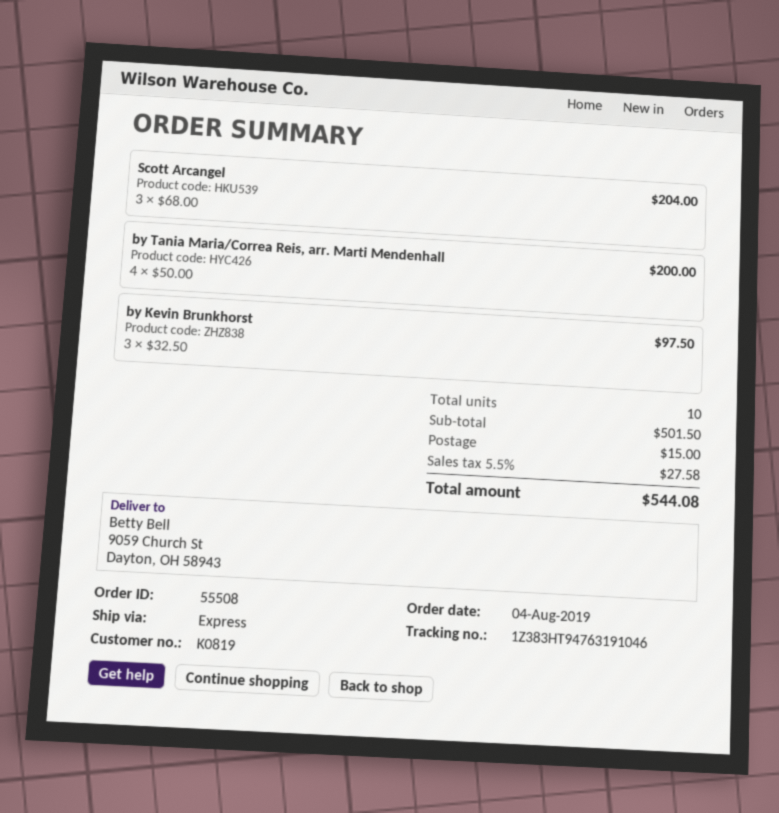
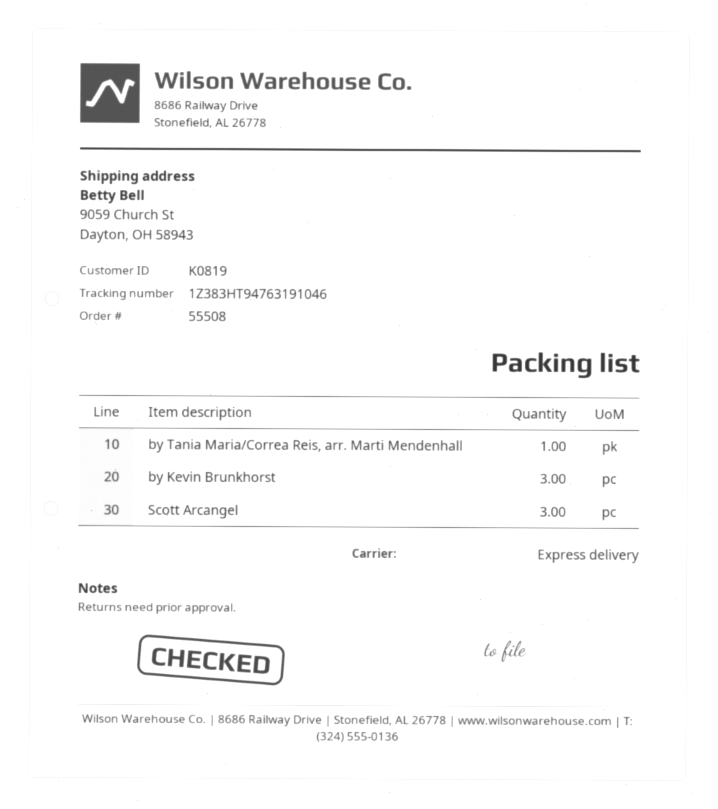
by Tania Maria/Correa Reis, arr. Marti Mendenhall: 4 -> 1

